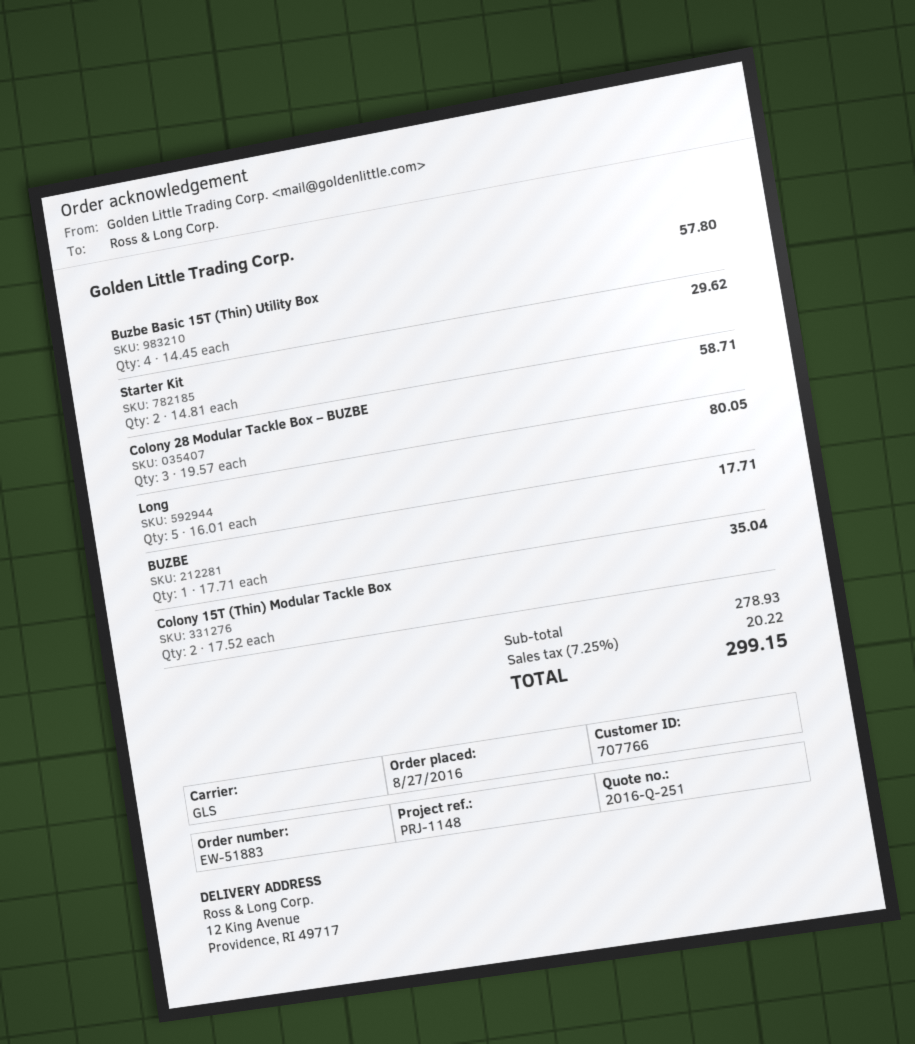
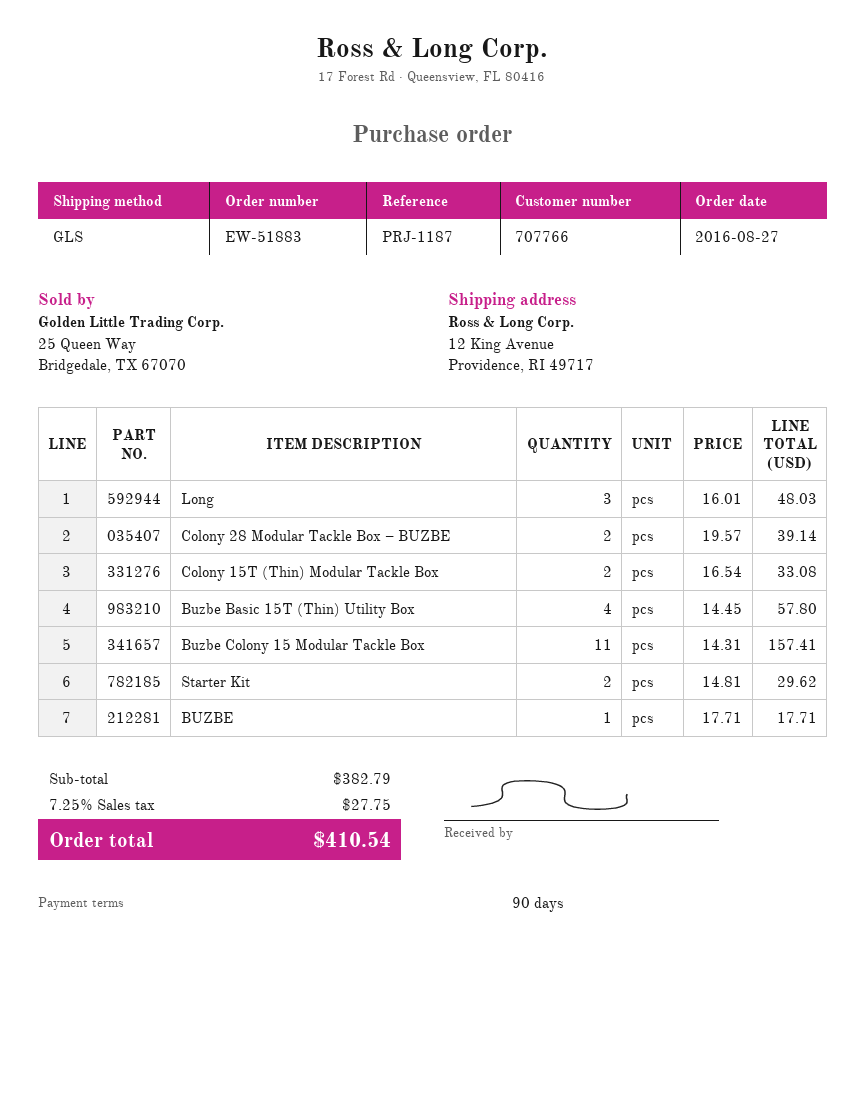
reference: PRJ-1148 -> PRJ-1187
Colony 28 Modular Tackle Box – BUZBE: 3 x 19.57 = 58.71 -> 2 x 19.57 = 39.14
Long: 5 x 16.01 = 80.05 -> 3 x 16.01 = 48.03
Colony 15T (Thin) Modular Tackle Box: 2 x 17.52 = 35.04 -> 2 x 16.54 = 33.08
Buzbe Colony 15 Modular Tackle Box: none -> 11 x 14.31 = 157.41
subtotal: 278.93 -> 382.79
tax: 7.25% = 20.22 -> 7.25% = 27.75
total: 299.15 -> 410.54

